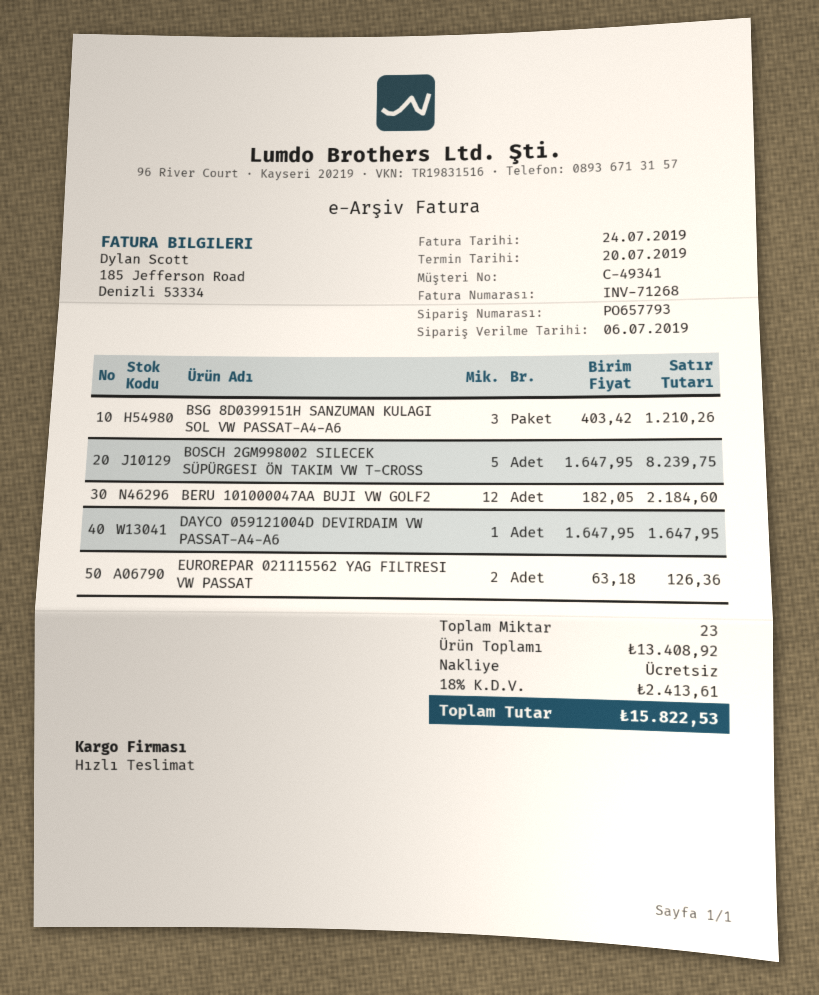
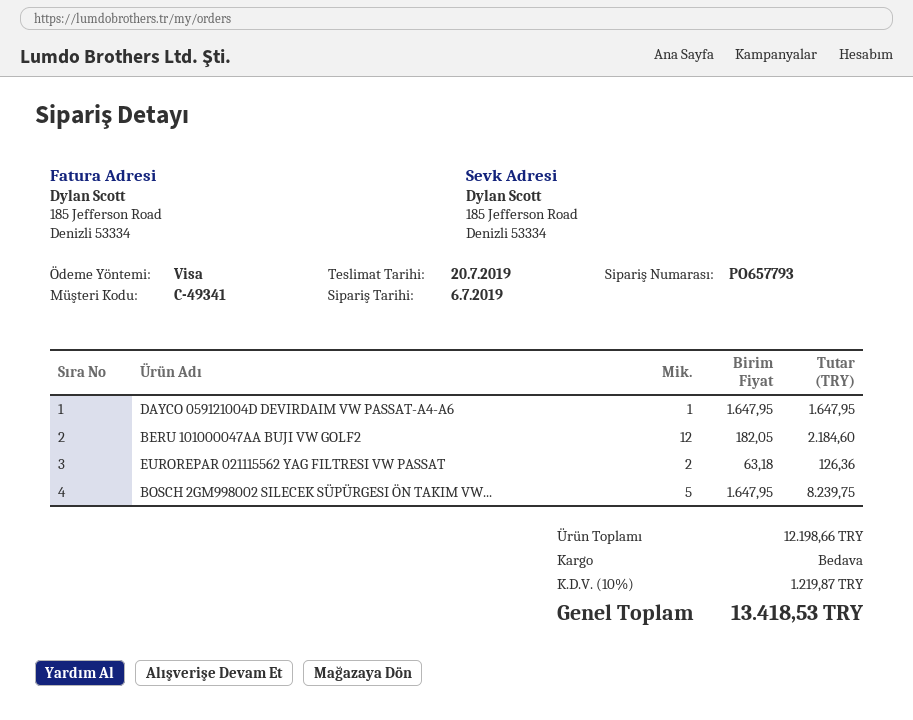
BSG 8D0399151H SANZUMAN KULAGI SOL VW PASSAT-A4-A6: 3 x 403.42 = 1210.26 -> none
subtotal: 13408.92 -> 12198.66
tax: 18% = 2413.61 -> 10% = 1219.87
total: 15822.53 -> 13418.53

